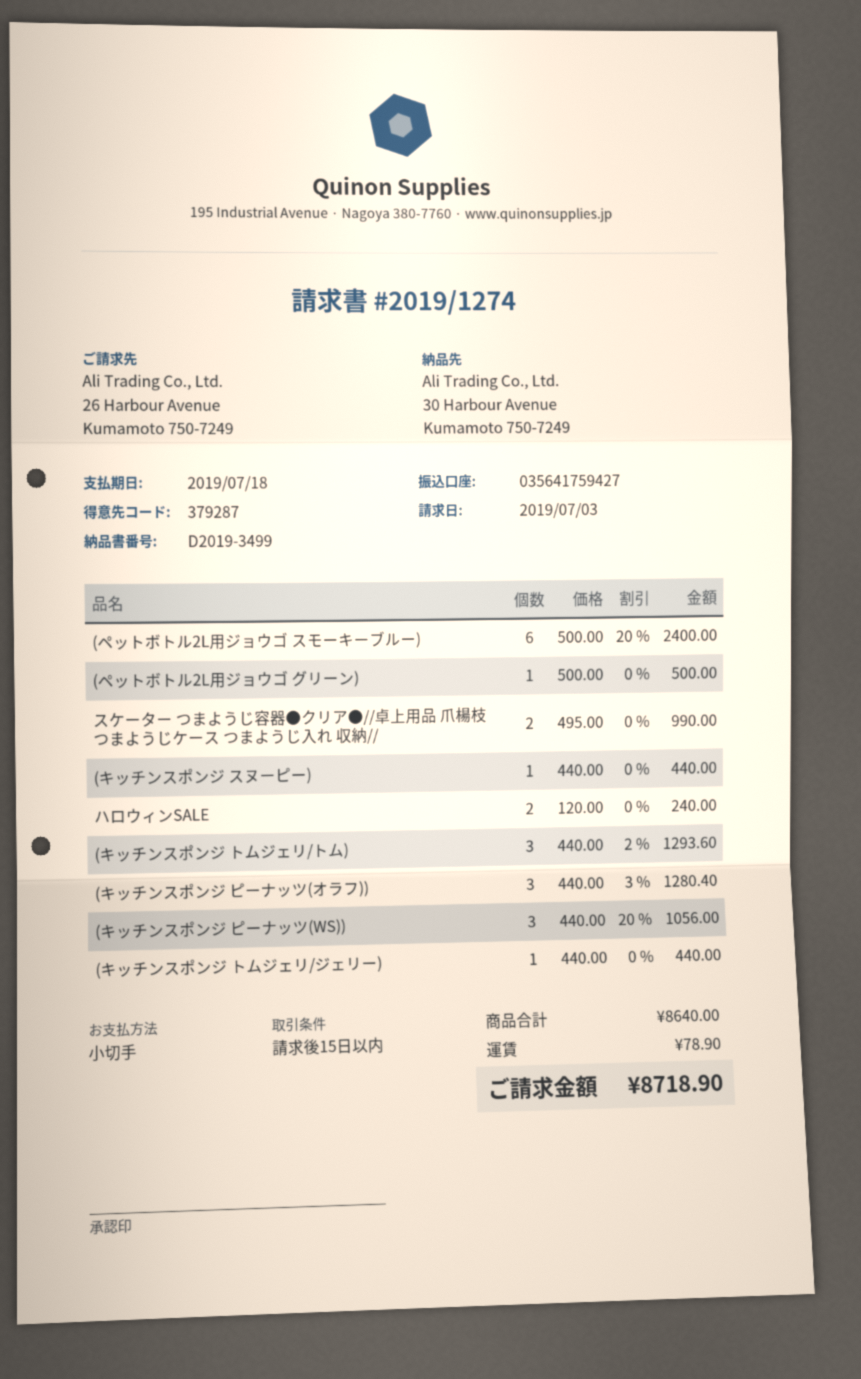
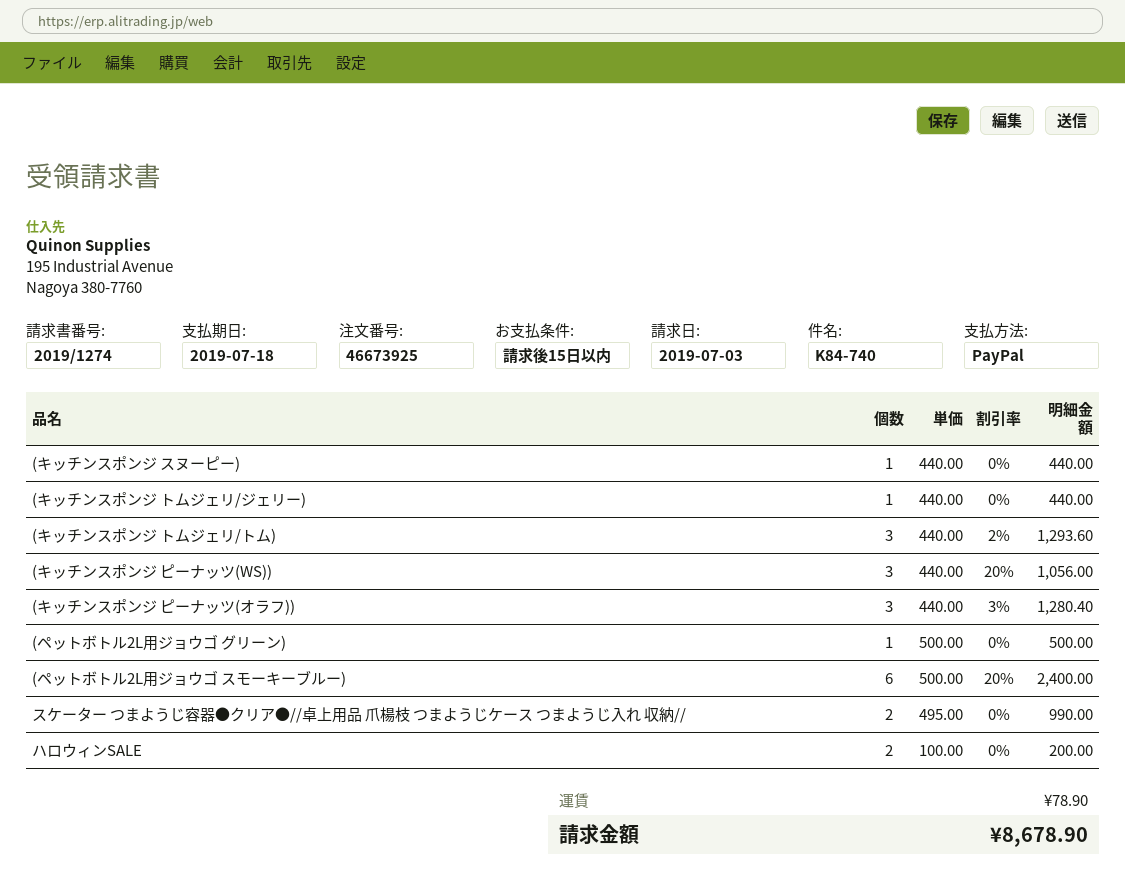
payment method: cheque -> PayPal
ハロウィンSALE: 2 x 120.00 = 240.00 -> 2 x 100.00 = 200.00
total: 8718.90 -> 8678.90

